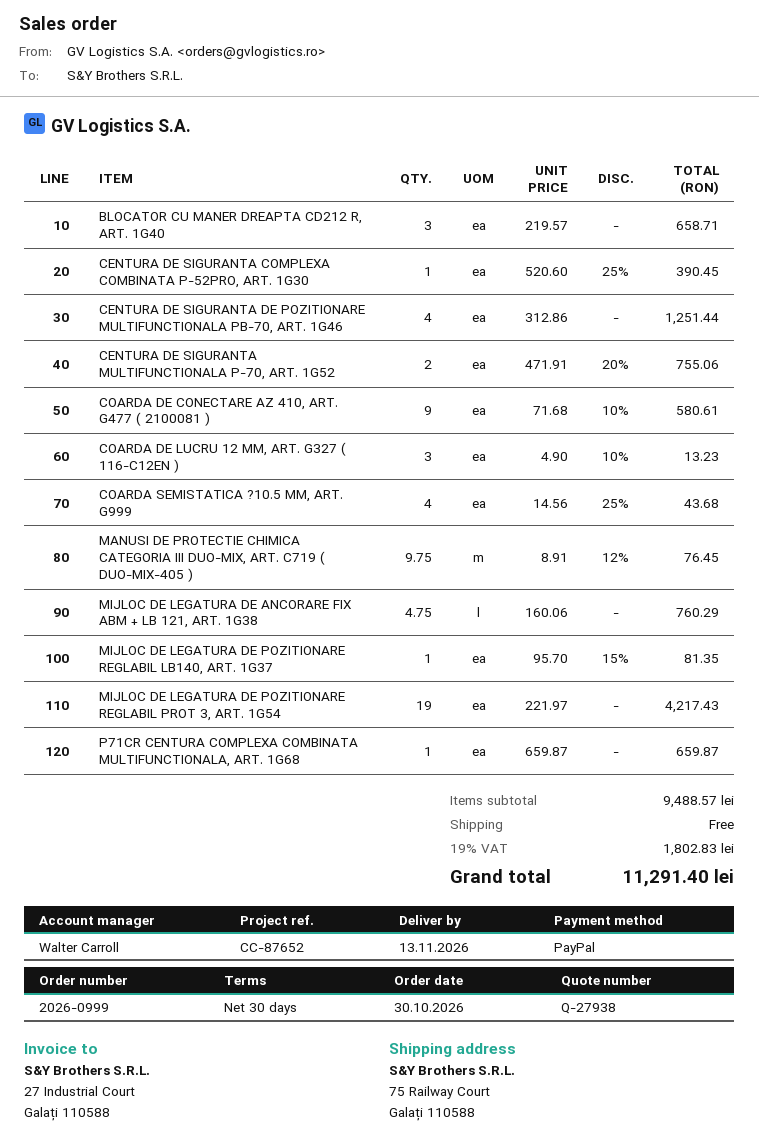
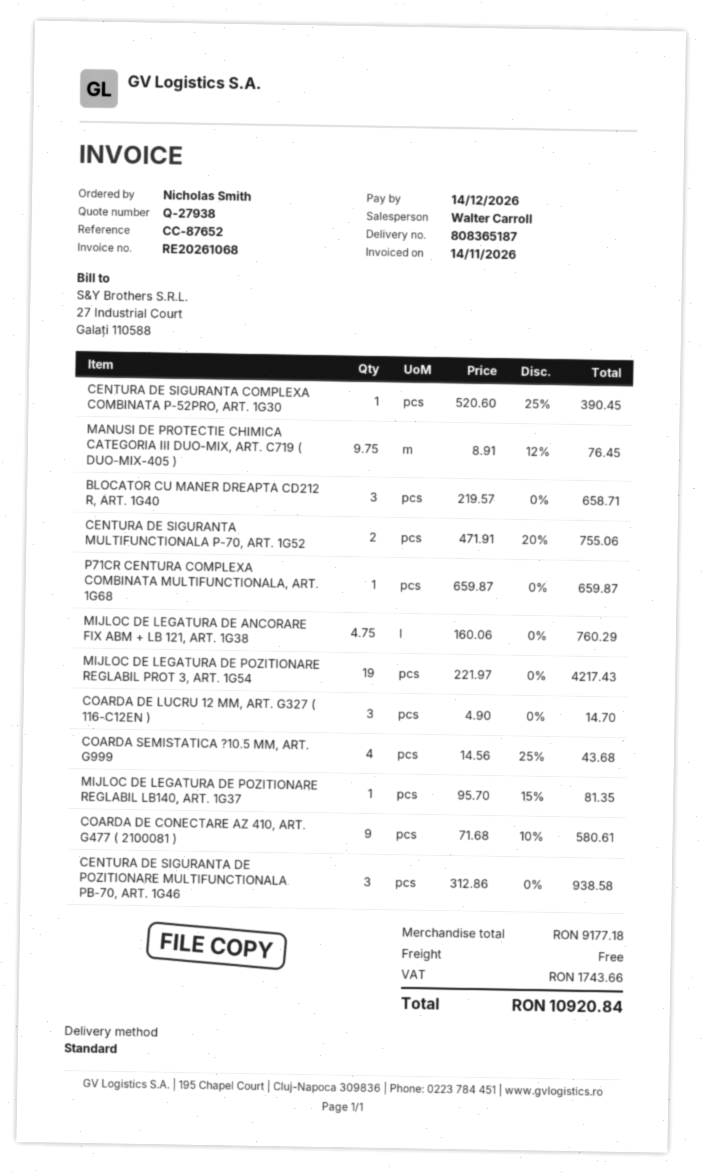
CENTURA DE SIGURANTA DE POZITIONARE MULTIFUNCTIONALA PB-70, ART. 1G46: 4 x 312.86 = 1251.44 -> 3 x 312.86 = 938.58
COARDA DE LUCRU 12 MM, ART. G327 ( 116-C12EN ): 3 x 4.90 - 10% = 13.23 -> 3 x 4.90 = 14.70
subtotal: 9488.57 -> 9177.18
tax: 1802.83 -> 1743.66
total: 11291.40 -> 10920.84

